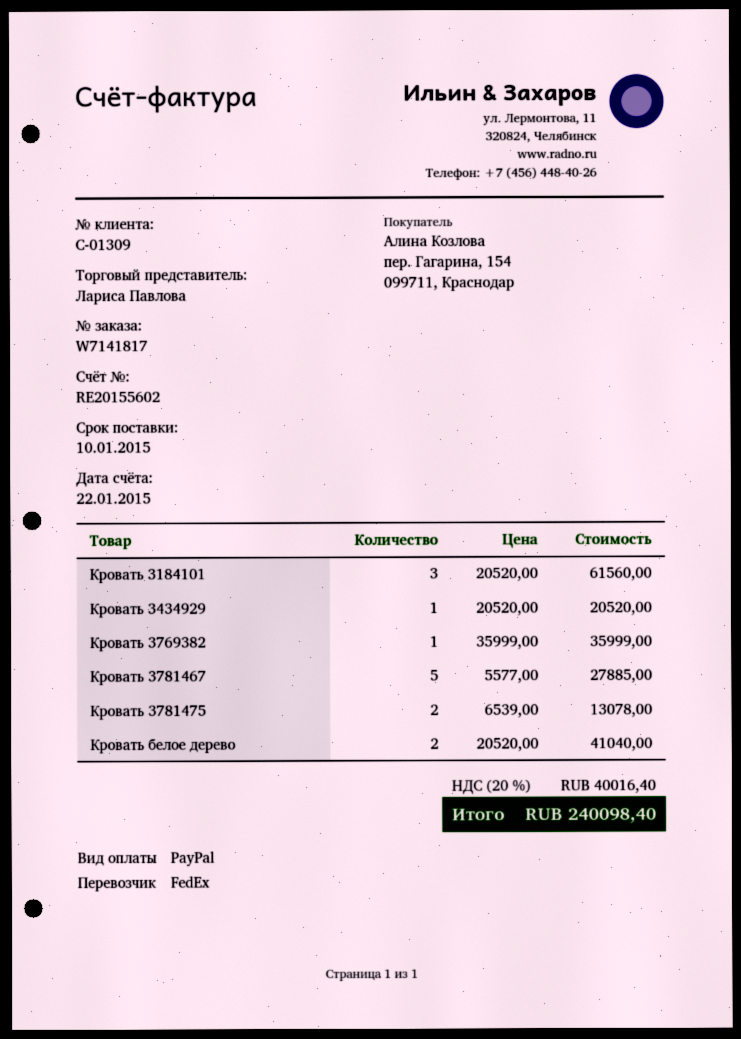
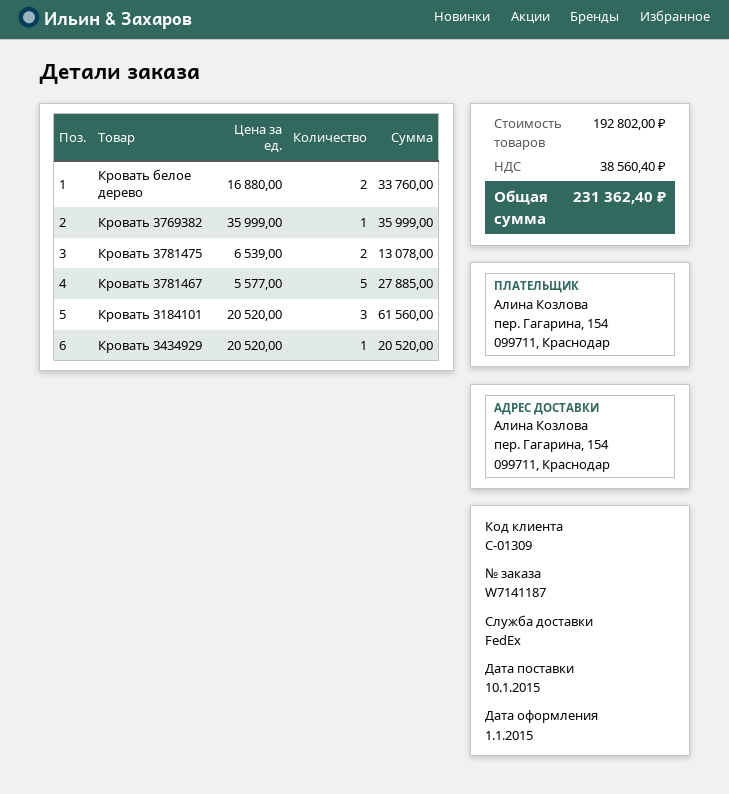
order number: W7141817 -> W7141187
Кровать белое дерево: 2 x 20520.00 = 41040.00 -> 2 x 16880.00 = 33760.00
tax: 40016.40 -> 38560.40
total: 240098.40 -> 231362.40

